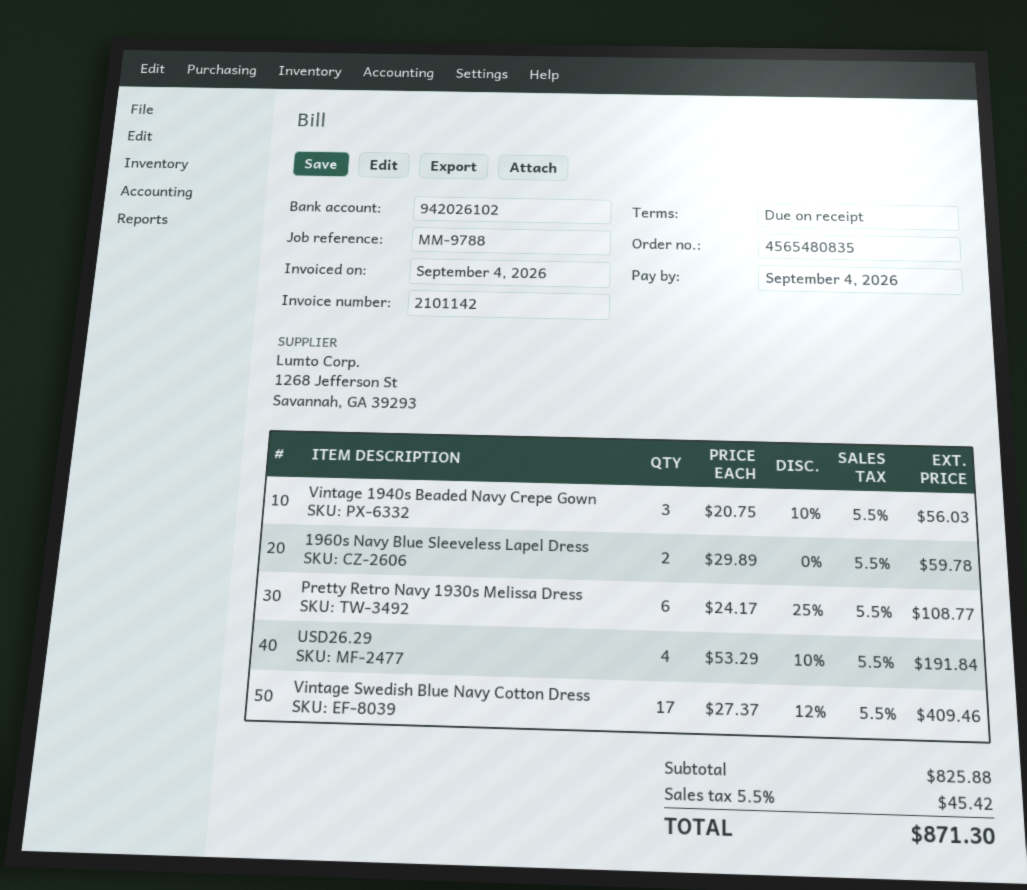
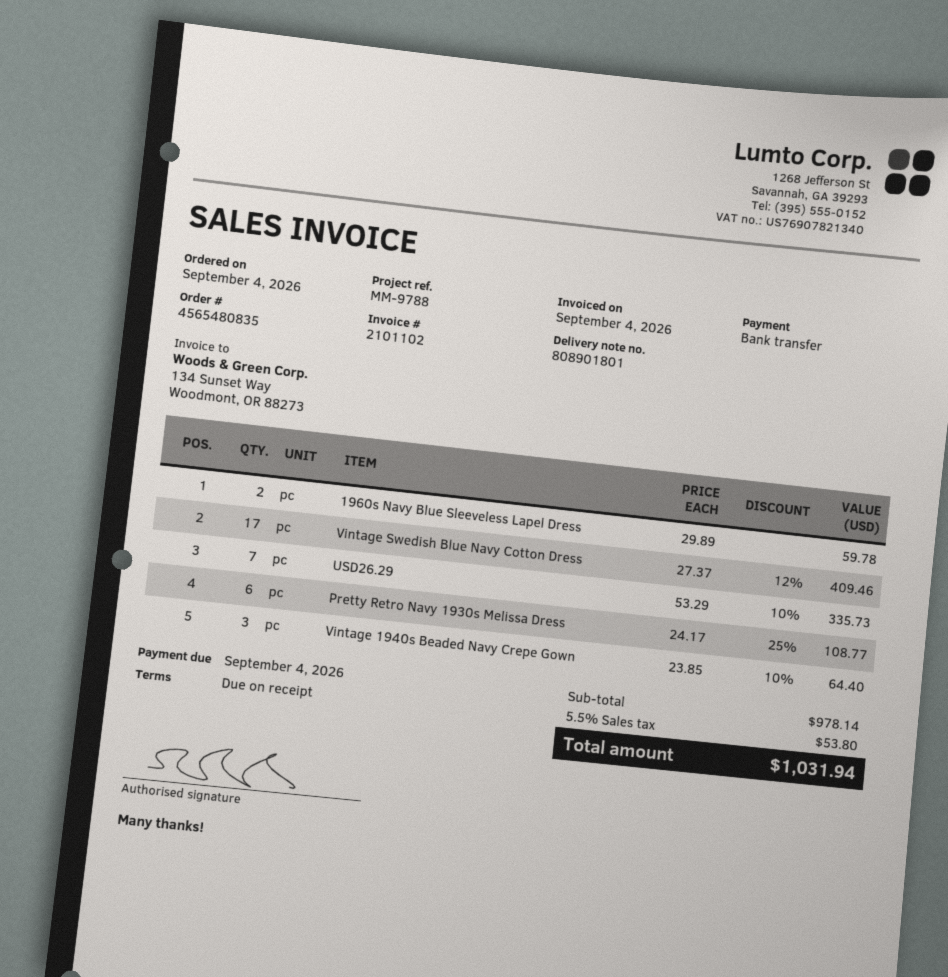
invoice number: 2101142 -> 2101102
Vintage 1940s Beaded Navy Crepe Gown: 3 x 20.75 - 10% = 56.03 -> 3 x 23.85 - 10% = 64.40
USD26.29: 4 x 53.29 - 10% = 191.84 -> 7 x 53.29 - 10% = 335.73
subtotal: 825.88 -> 978.14
tax: 5.5% = 45.42 -> 5.5% = 53.80
total: 871.30 -> 1031.94

